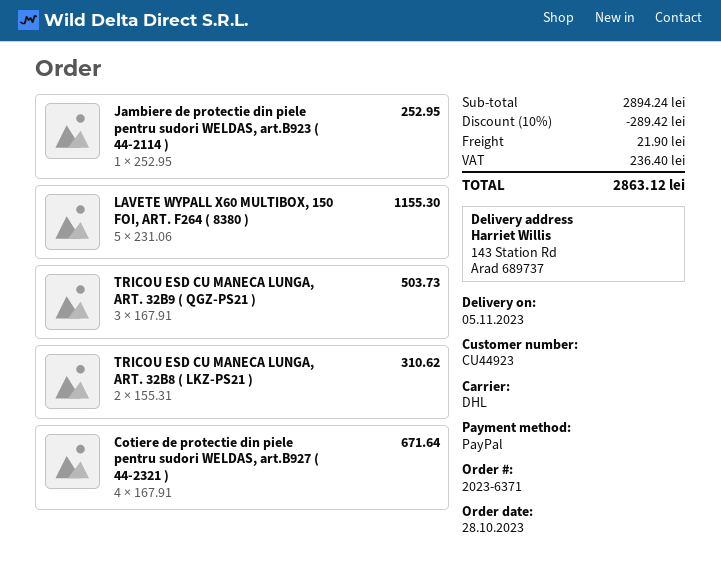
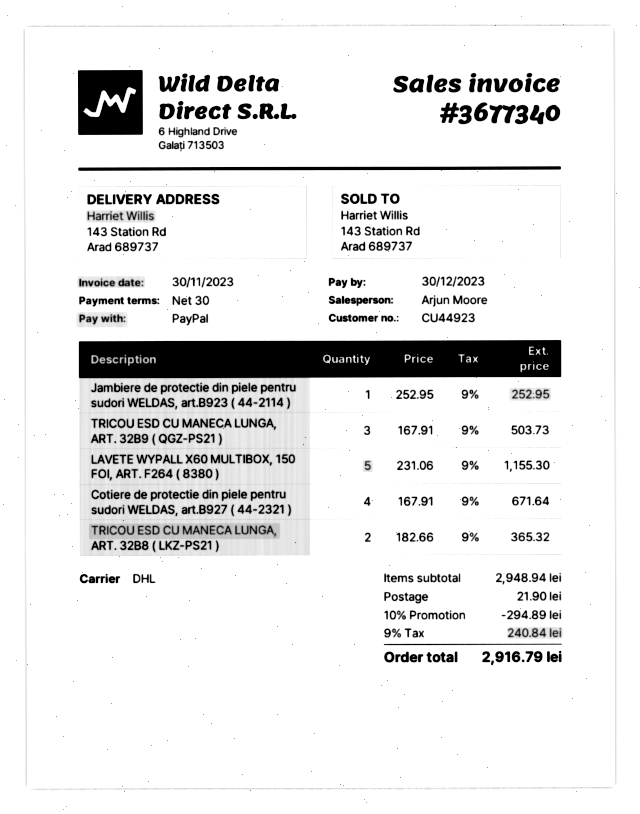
TRICOU ESD CU MANECA LUNGA, ART. 32B8 ( LKZ-PS21 ): 2 x 155.31 = 310.62 -> 2 x 182.66 = 365.32
subtotal: 2894.24 -> 2948.94
discount: 10% = 289.42 -> 10% = 294.89
tax: 236.40 -> 240.84
total: 2863.12 -> 2916.79

